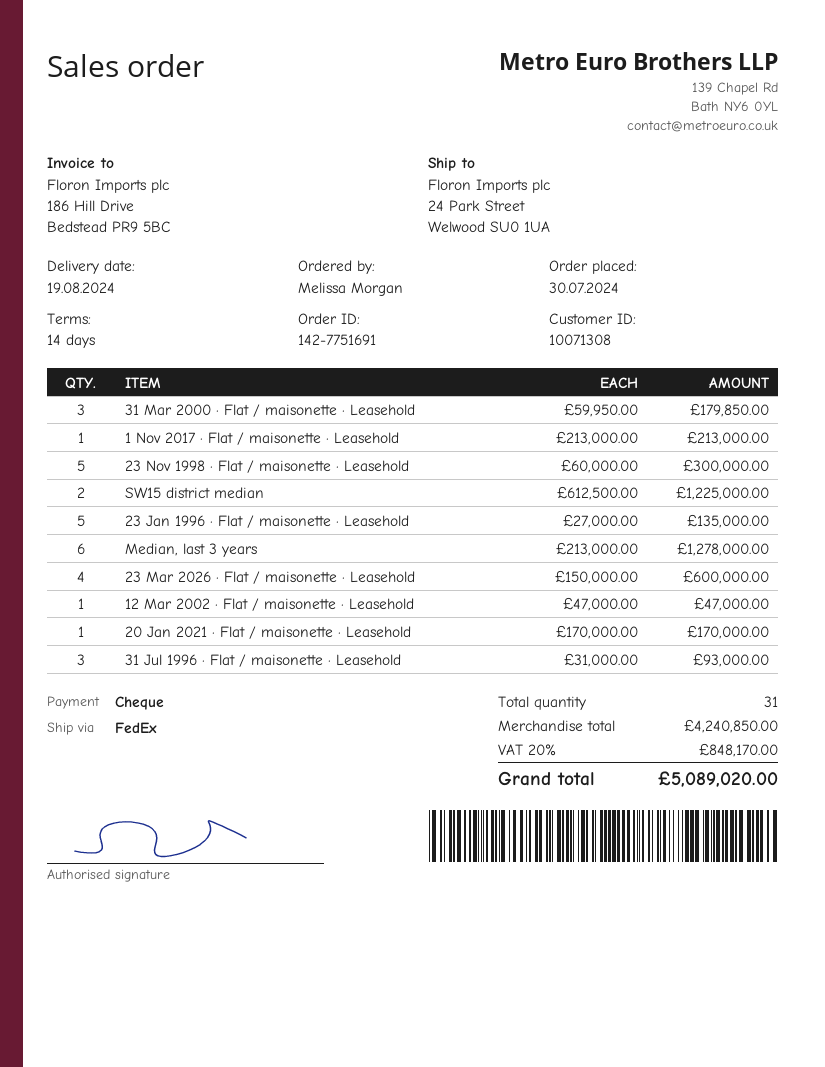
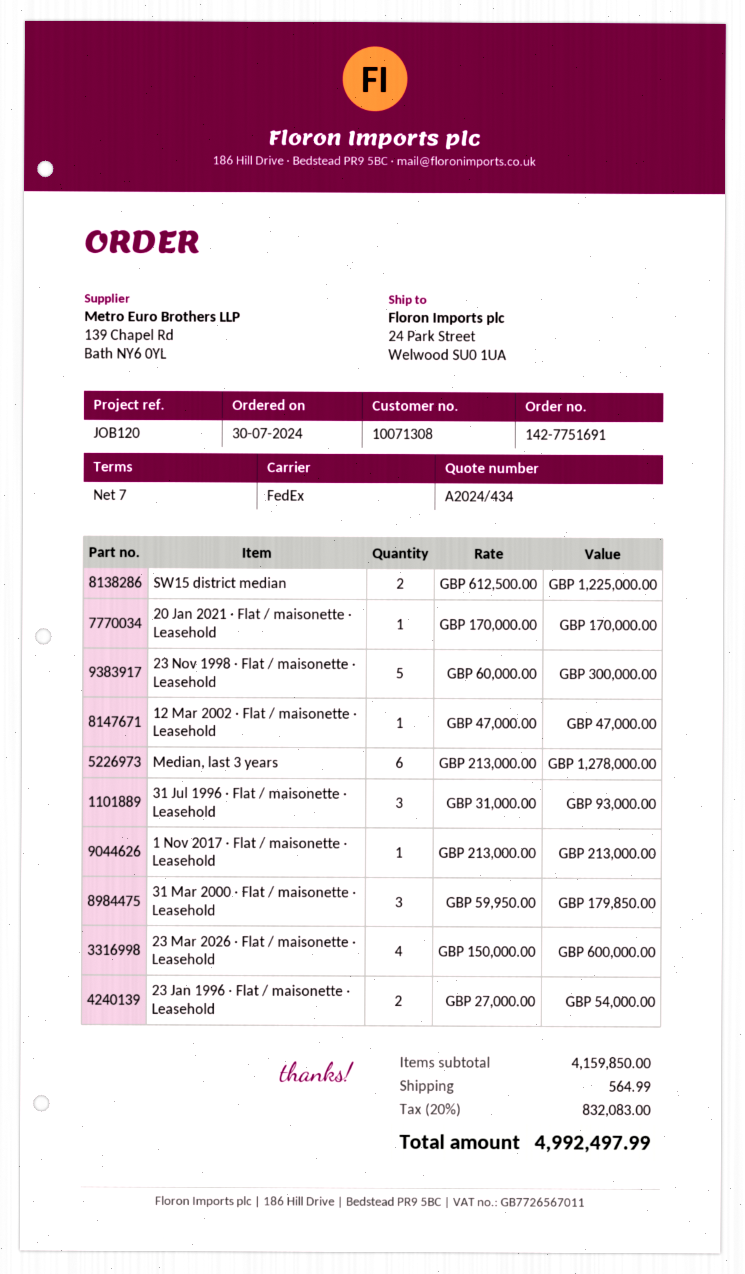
payment terms: 14 days -> 7 days
23 Jan 1996 · Flat / maisonette · Leasehold: 5 x 27000.00 = 135000.00 -> 2 x 27000.00 = 54000.00
subtotal: 4240850.00 -> 4159850.00
shipping: none -> 564.99
tax: 20% = 848170.00 -> 20% = 832083.00
total: 5089020.00 -> 4992497.99

